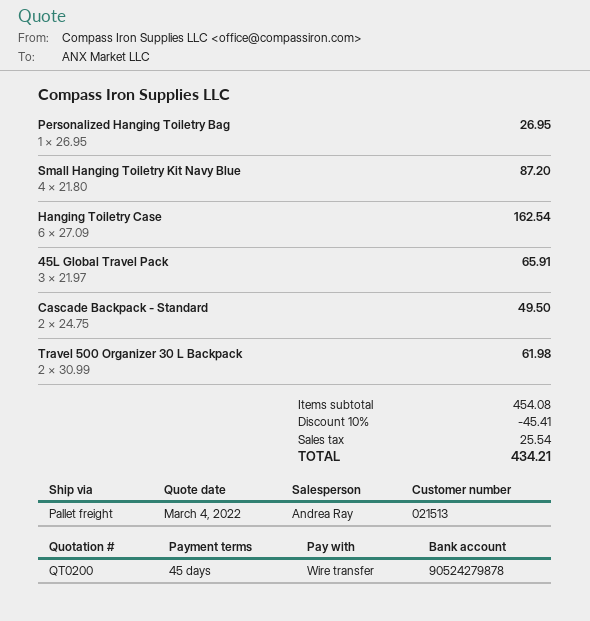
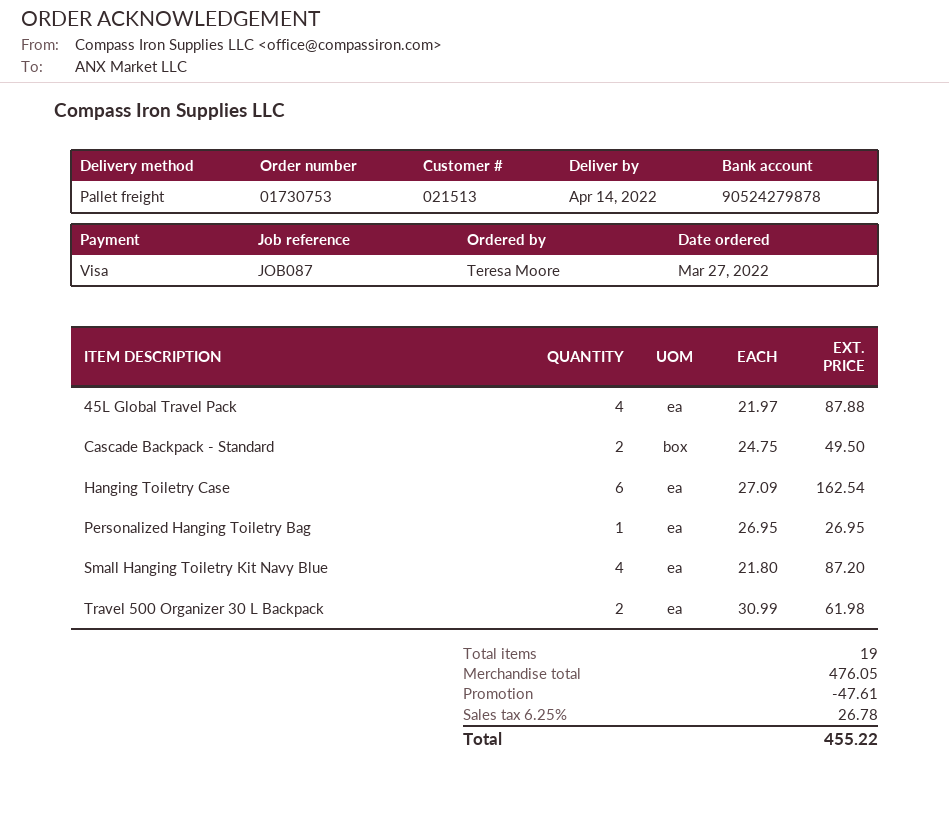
payment method: bank transfer -> Visa
45L Global Travel Pack: 3 x 21.97 = 65.91 -> 4 x 21.97 = 87.88
subtotal: 454.08 -> 476.05
discount: 45.41 -> 47.61
tax: 25.54 -> 26.78
total: 434.21 -> 455.22

